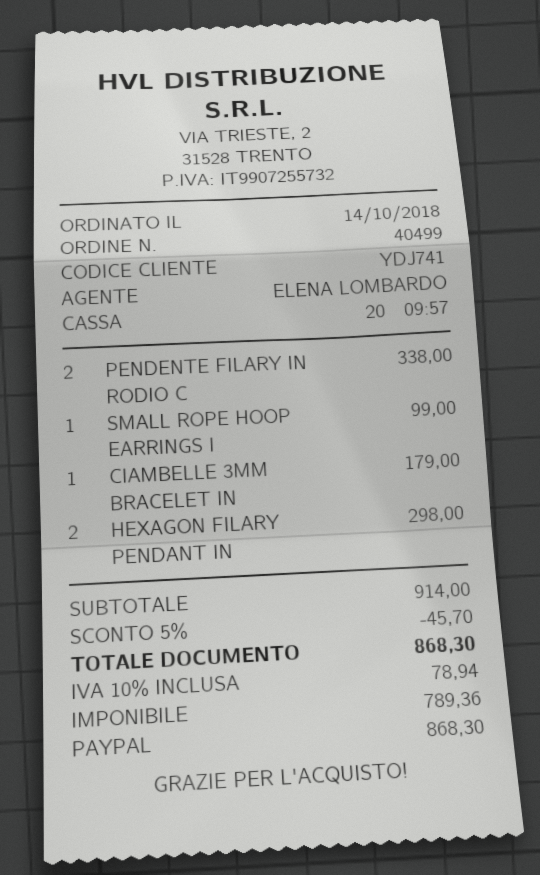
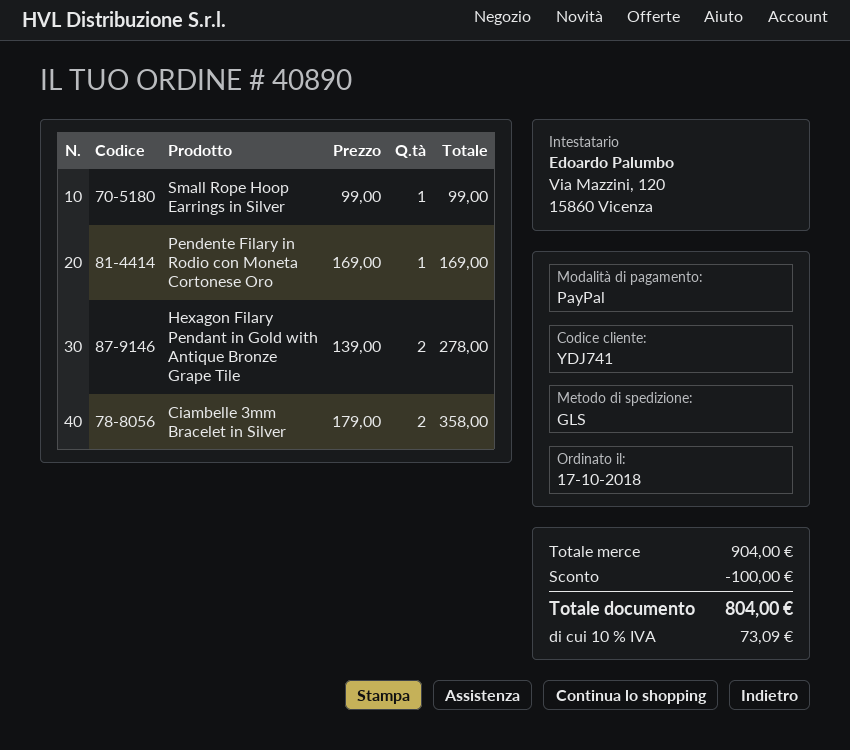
order number: 40499 -> 40890
order date: 2018-10-14 -> 2018-10-17
PENDENTE FILARY IN RODIO C: 2 for 338.00 -> 1 for 169.00
CIAMBELLE 3MM BRACELET IN: 1 for 179.00 -> 2 for 358.00
HEXAGON FILARY PENDANT IN: 2 for 298.00 -> 2 for 278.00
subtotal: 914.00 -> 904.00
discount: 45.70 -> 100.00
tax: 10% = 78.94 -> 10% = 73.09
total: 868.30 -> 804.00

